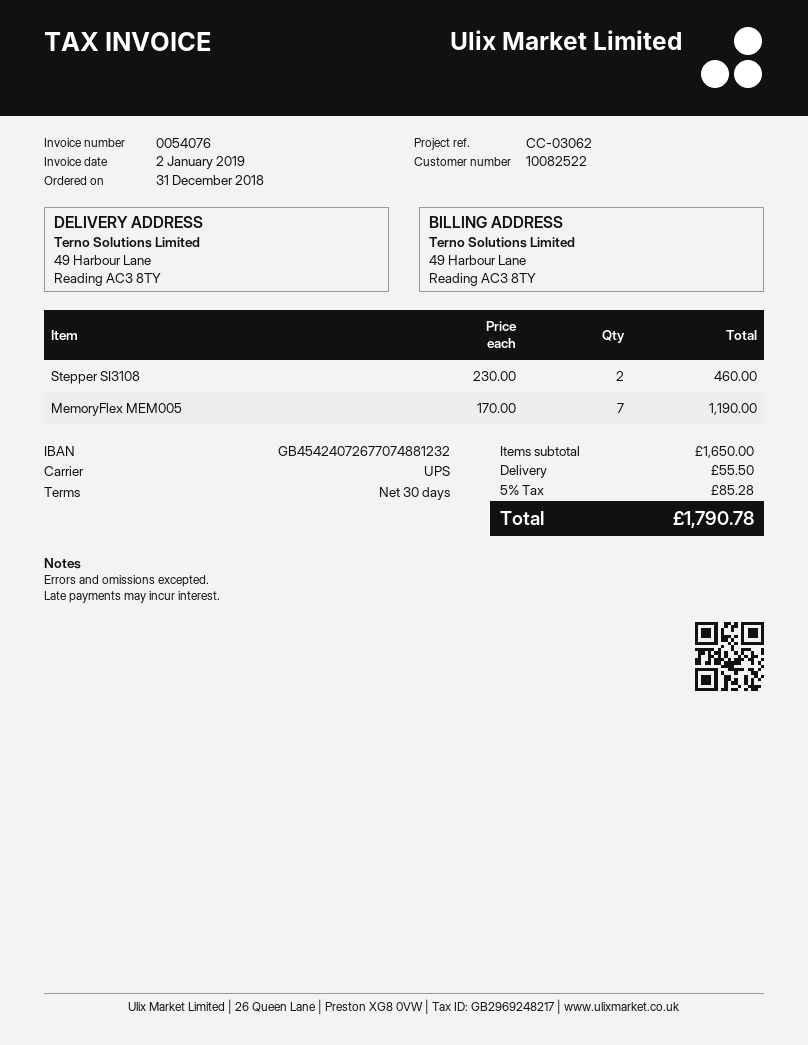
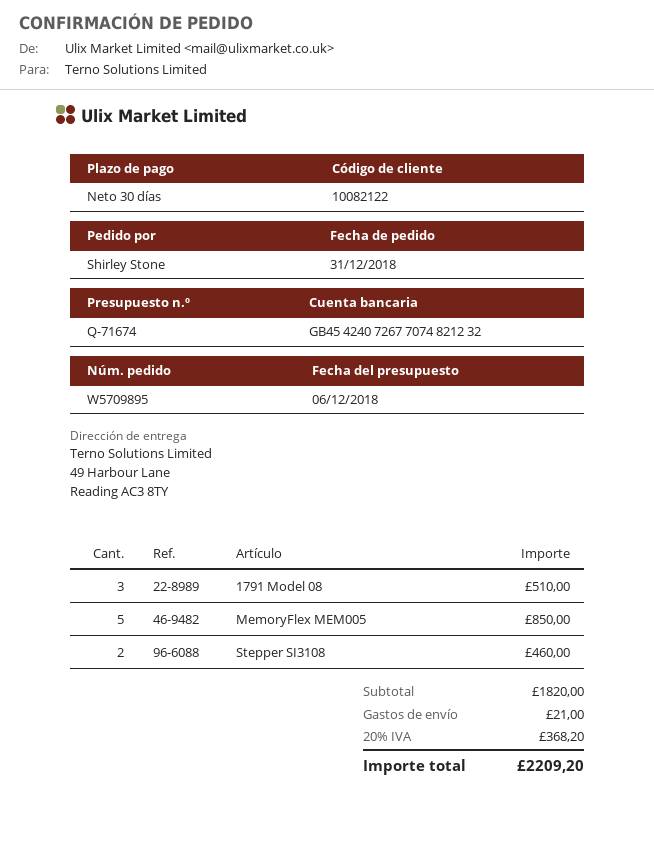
customer number: 10082522 -> 10082122
bank account: GB45424072677074881232 -> GB45424072677074821232
MemoryFlex MEM005: 7 for 1190.00 -> 5 for 850.00
1791 Model 08: none -> 3 for 510.00
subtotal: 1650.00 -> 1820.00
shipping: 55.50 -> 21.00
tax: 5% = 85.28 -> 20% = 368.20
total: 1790.78 -> 2209.20

